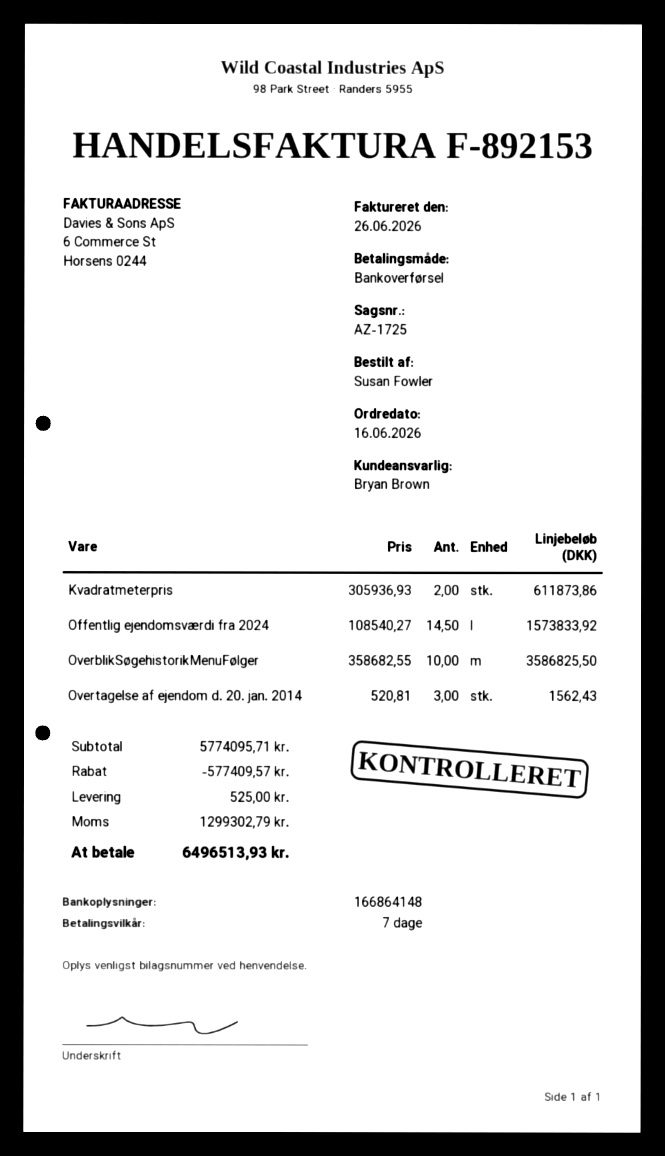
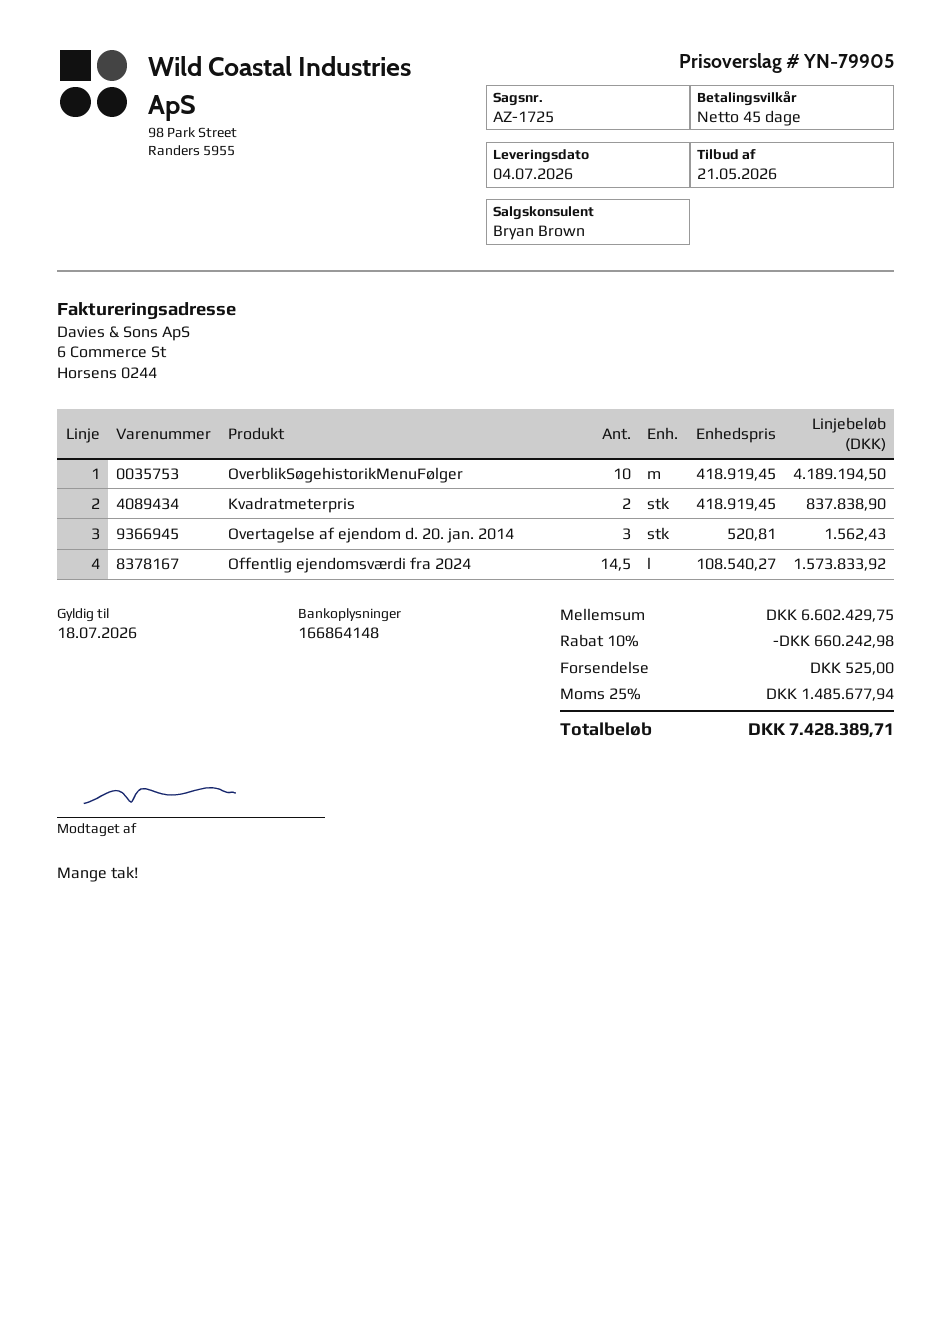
payment terms: 7 days -> 45 days
Kvadratmeterpris: 2 x 305936.93 = 611873.86 -> 2 x 418919.45 = 837838.90
OverblikSøgehistorikMenuFølger: 10 x 358682.55 = 3586825.50 -> 10 x 418919.45 = 4189194.50
subtotal: 5774095.71 -> 6602429.75
discount: 577409.57 -> 660242.98
tax: 1299302.79 -> 1485677.94
total: 6496513.93 -> 7428389.71

